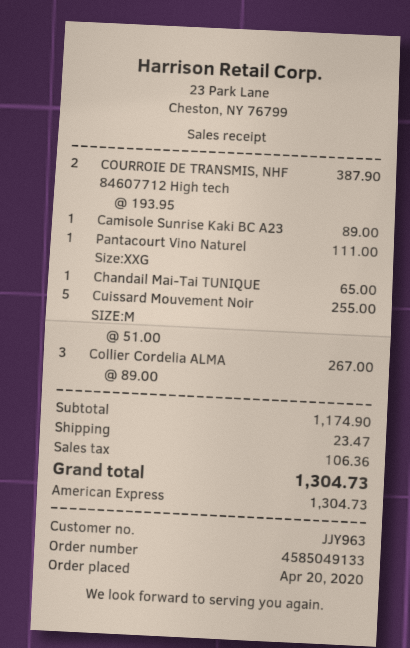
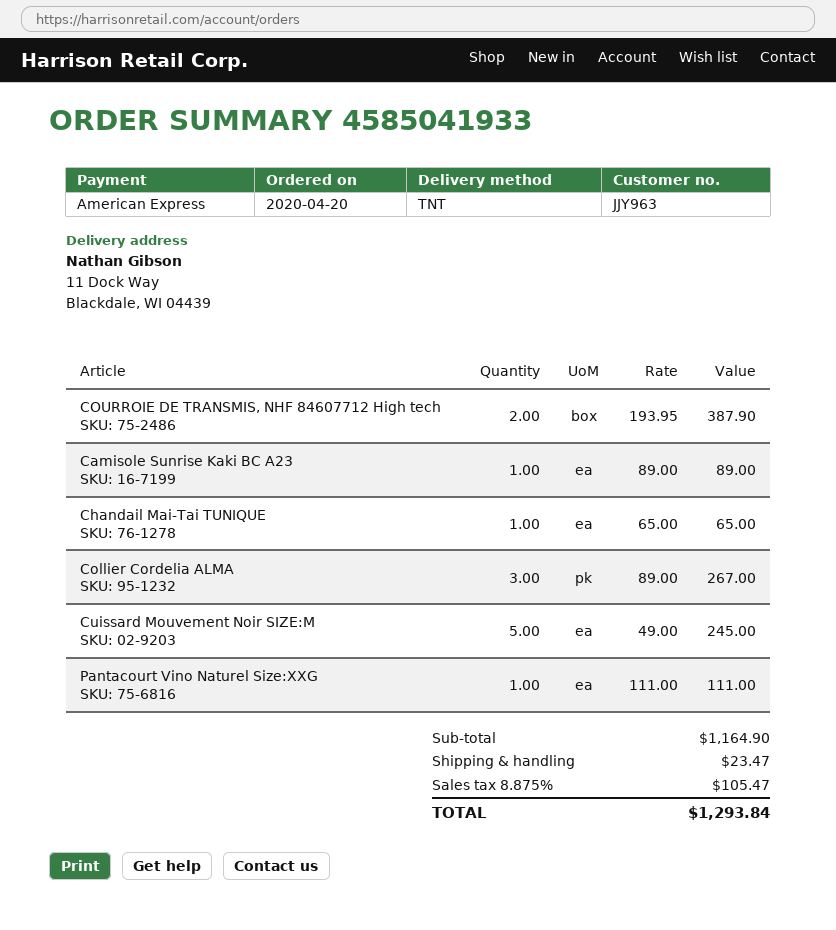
order number: 4585049133 -> 4585041933
Cuissard Mouvement Noir SIZE:M: 5 x 51.00 = 255.00 -> 5 x 49.00 = 245.00
subtotal: 1174.90 -> 1164.90
tax: 106.36 -> 105.47
total: 1304.73 -> 1293.84

